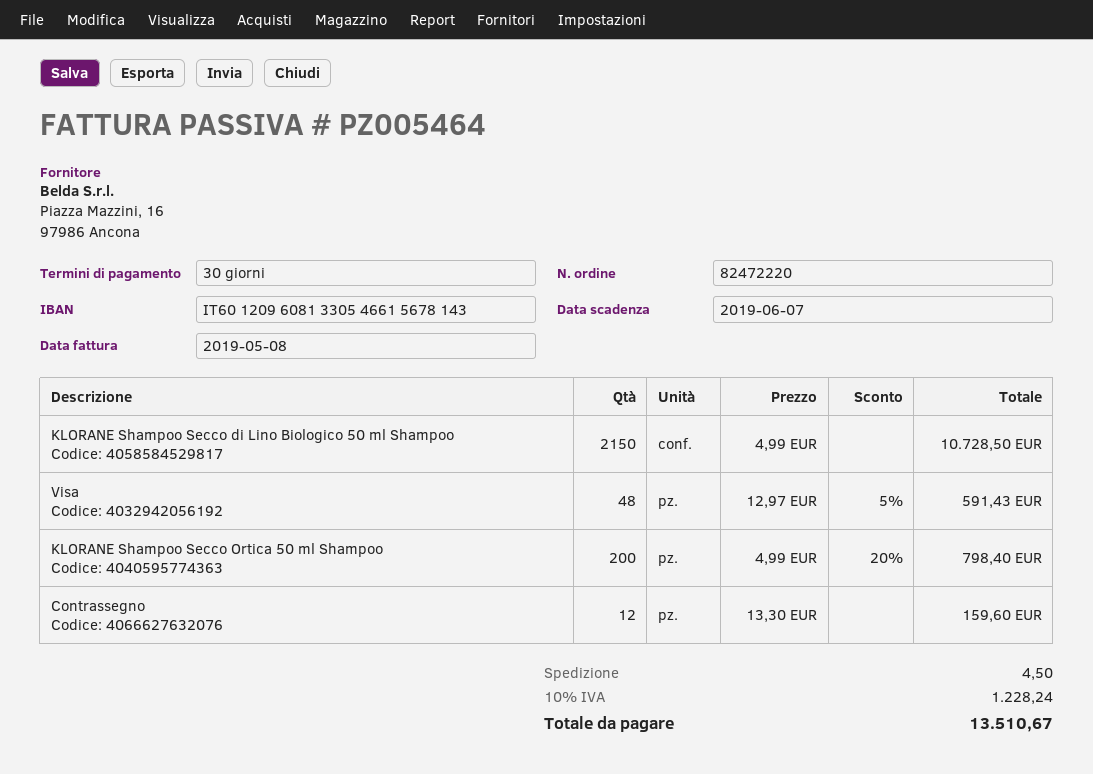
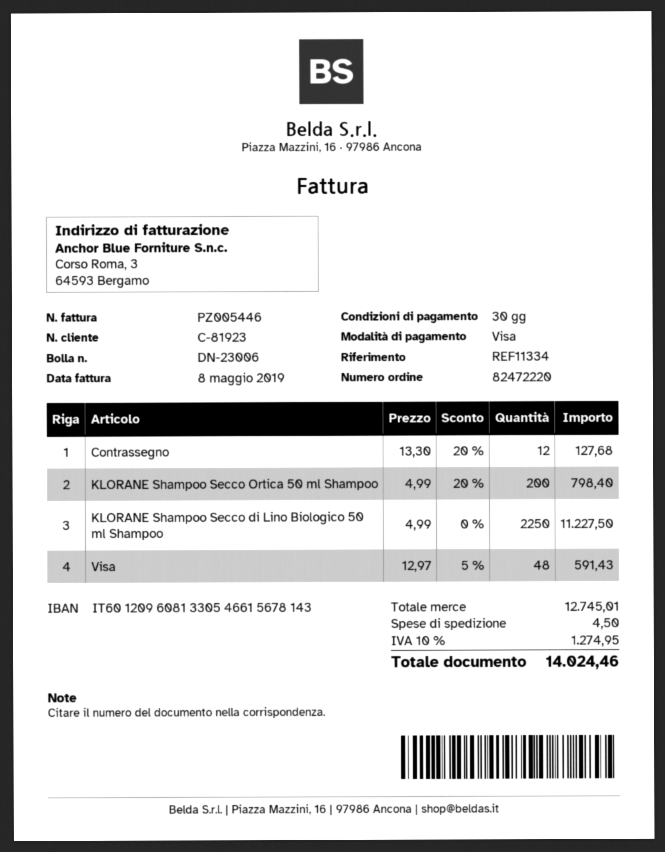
invoice number: PZ005464 -> PZ005446
KLORANE Shampoo Secco di Lino Biologico 50 ml Shampoo: 2150 x 4.99 = 10728.50 -> 2250 x 4.99 = 11227.50
Contrassegno: 12 x 13.30 = 159.60 -> 12 x 13.30 - 20% = 127.68
tax: 10% = 1228.24 -> 10% = 1274.95
total: 13510.67 -> 14024.46

